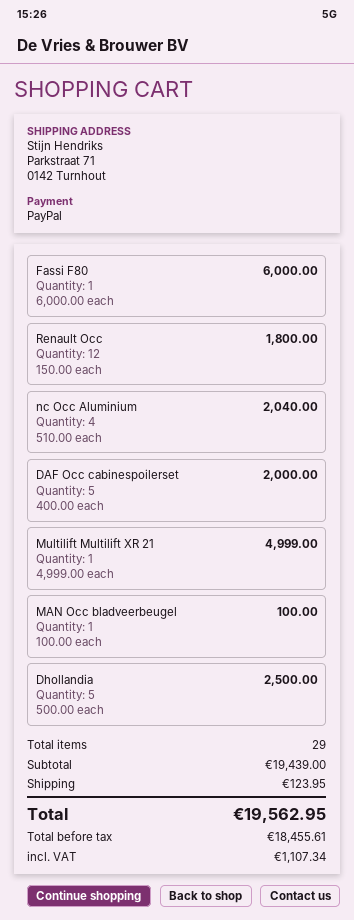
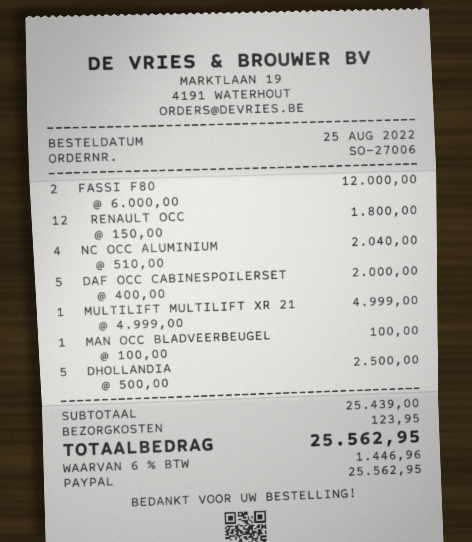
Fassi F80: 1 x 6000.00 = 6000.00 -> 2 x 6000.00 = 12000.00
subtotal: 19439.00 -> 25439.00
tax: 1107.34 -> 1446.96
total: 19562.95 -> 25562.95

